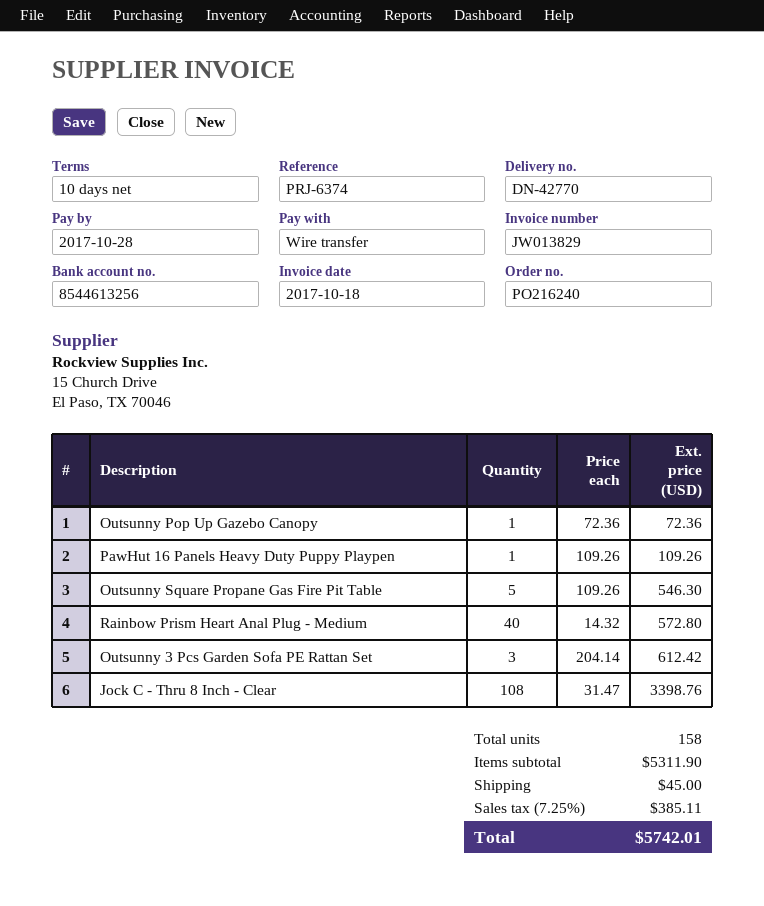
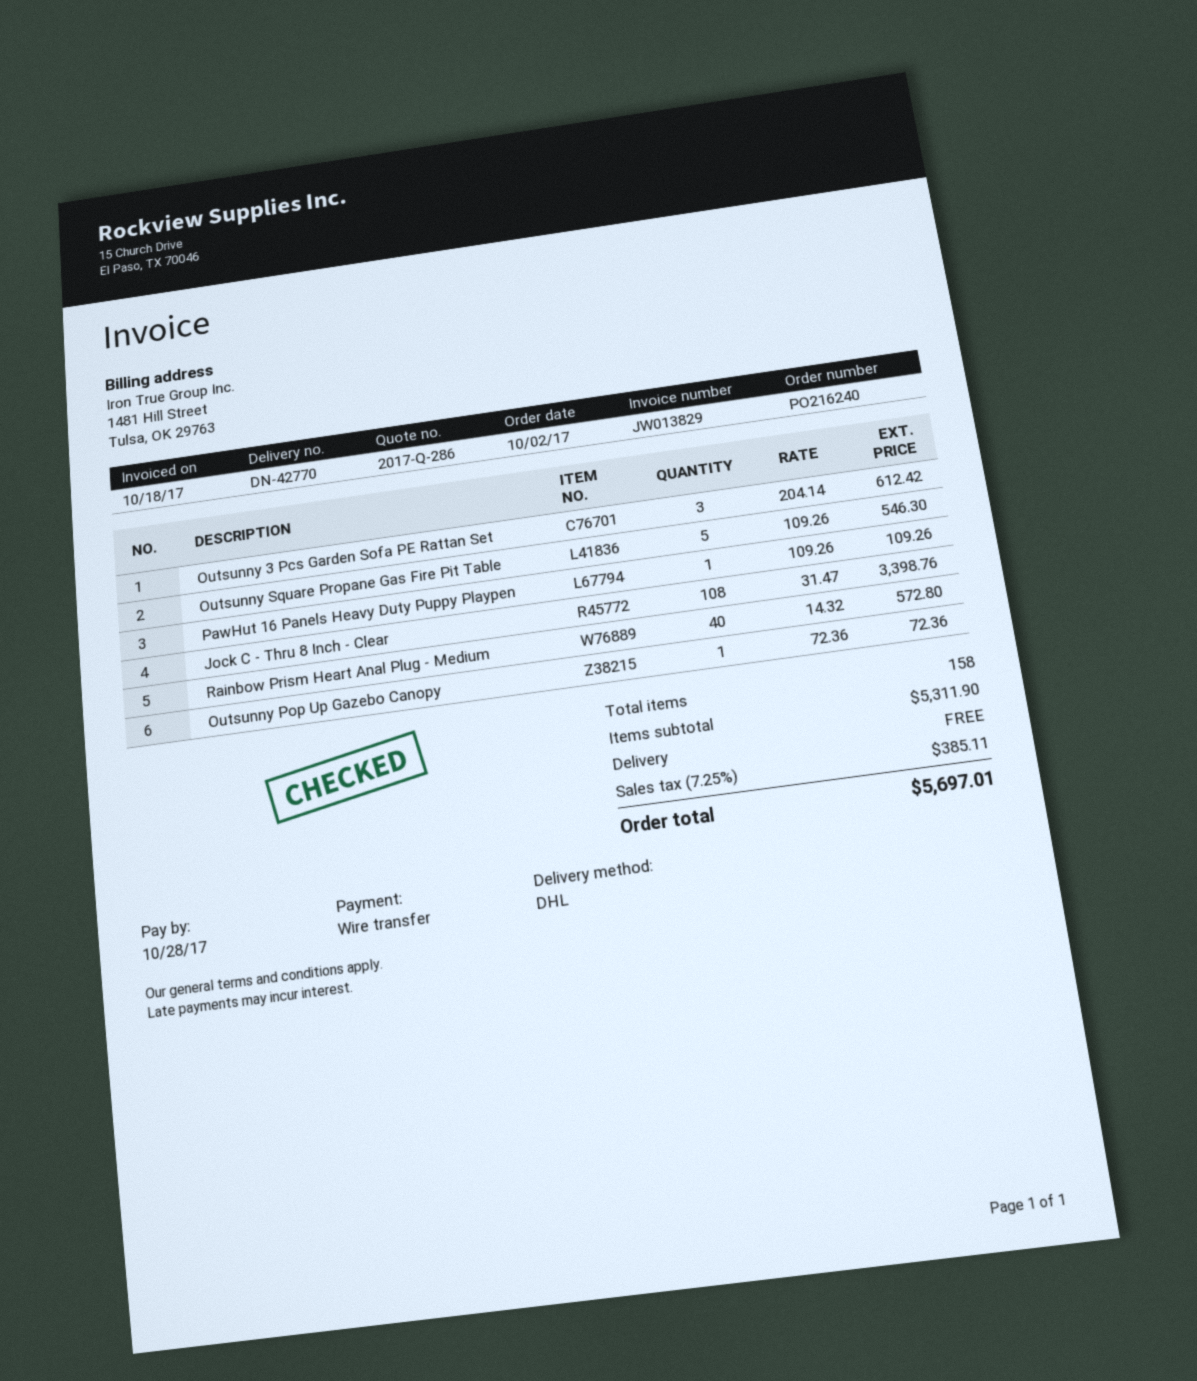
shipping: 45.00 -> 0.00
total: 5742.01 -> 5697.01

